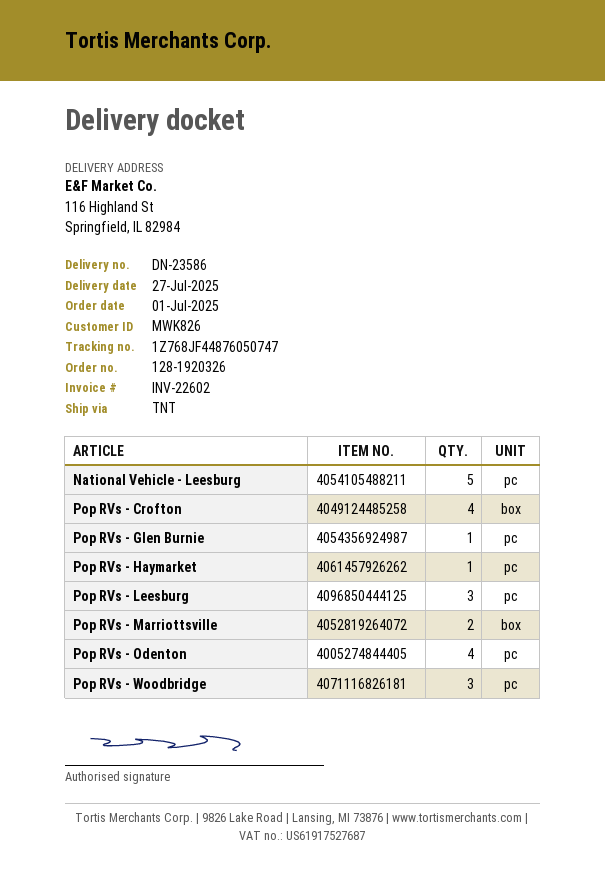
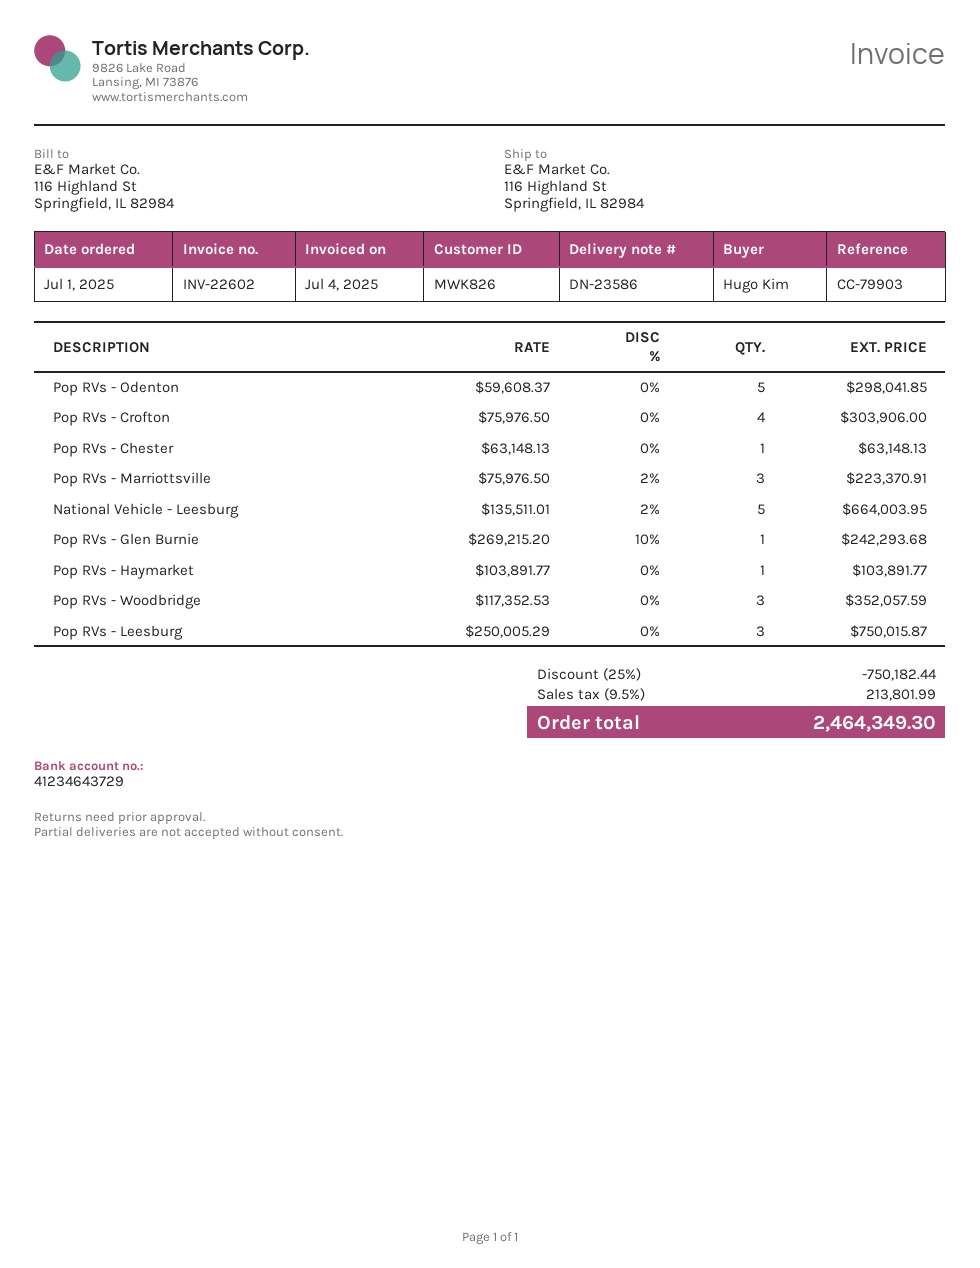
Pop RVs - Marriottsville: 2 -> 3
Pop RVs - Odenton: 4 -> 5
Pop RVs - Chester: none -> 1

